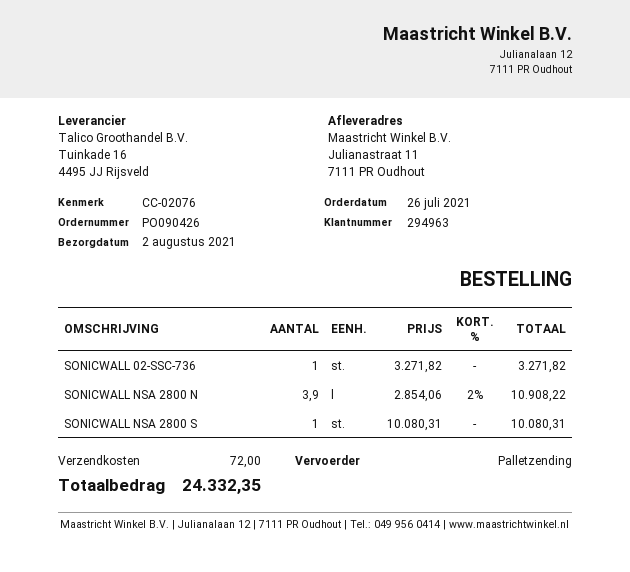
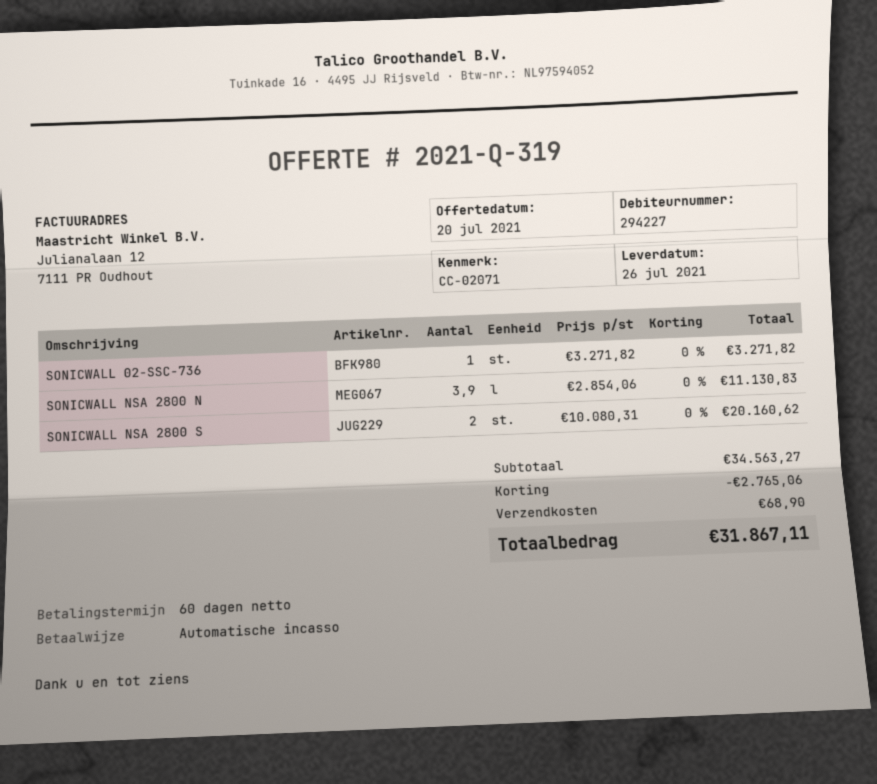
delivery date: 2021-08-02 -> 2021-07-26
customer number: 294963 -> 294227
reference: CC-02076 -> CC-02071
SONICWALL NSA 2800 N: 3.9 x 2854.06 - 2% = 10908.22 -> 3.9 x 2854.06 = 11130.83
SONICWALL NSA 2800 S: 1 x 10080.31 = 10080.31 -> 2 x 10080.31 = 20160.62
discount: none -> 2765.06
shipping: 72.00 -> 68.90
total: 24332.35 -> 31867.11

